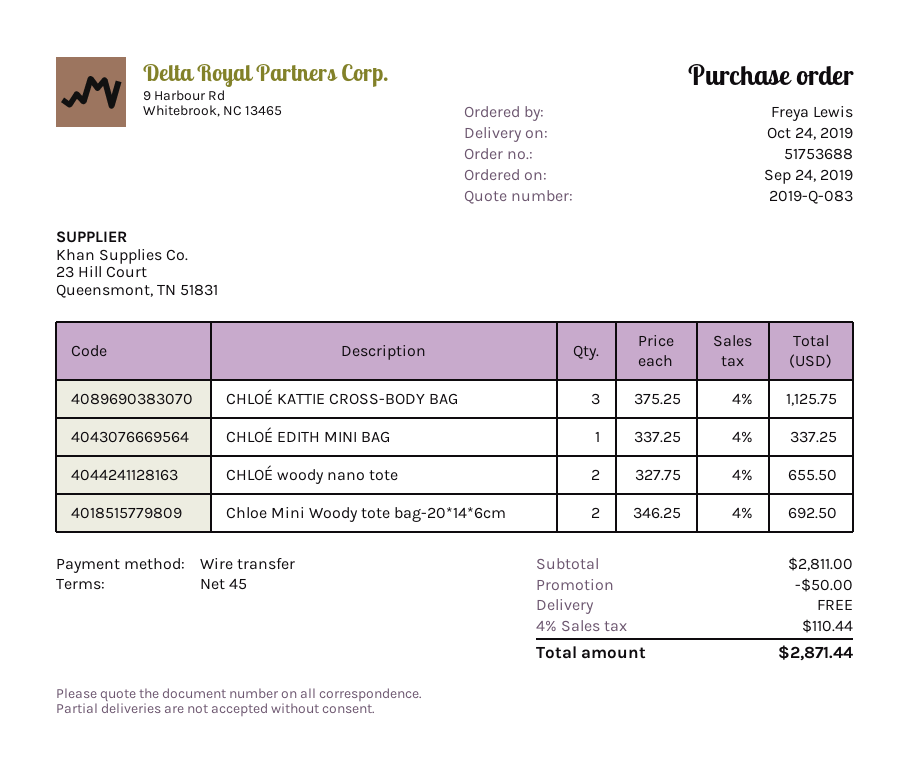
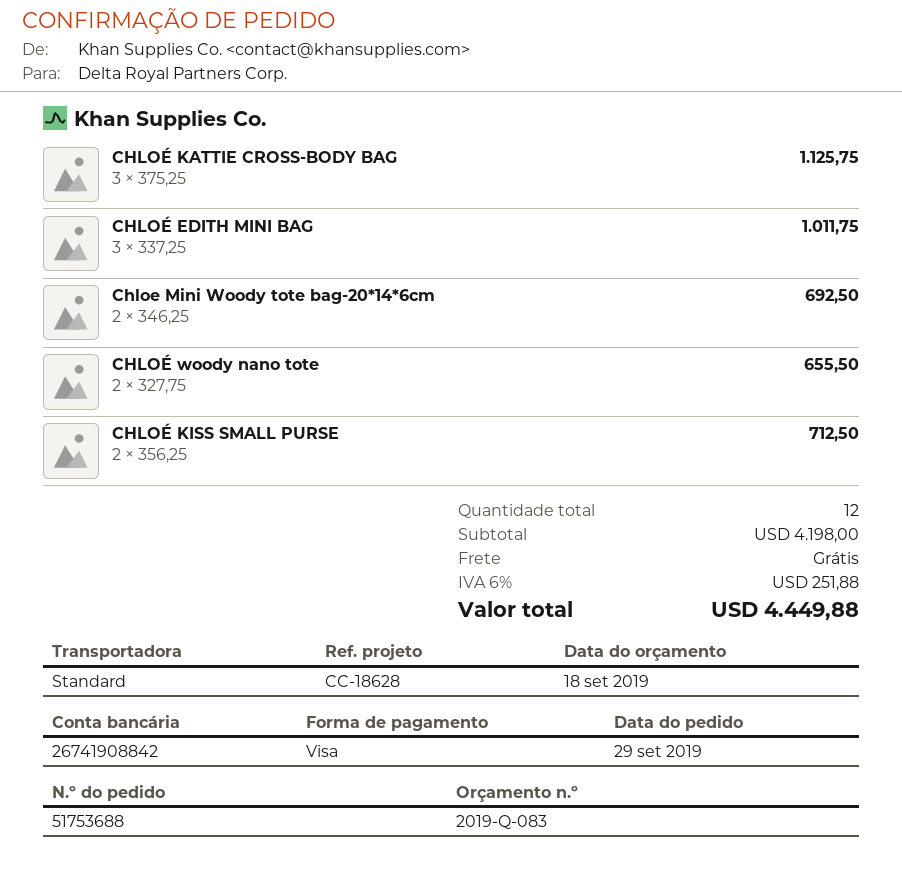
order date: 2019-09-24 -> 2019-09-29
payment method: bank transfer -> Visa
CHLOÉ EDITH MINI BAG: 1 x 337.25 = 337.25 -> 3 x 337.25 = 1011.75
CHLOÉ KISS SMALL PURSE: none -> 2 x 356.25 = 712.50
subtotal: 2811.00 -> 4198.00
discount: 50.00 -> none
tax: 4% = 110.44 -> 6% = 251.88
total: 2871.44 -> 4449.88

